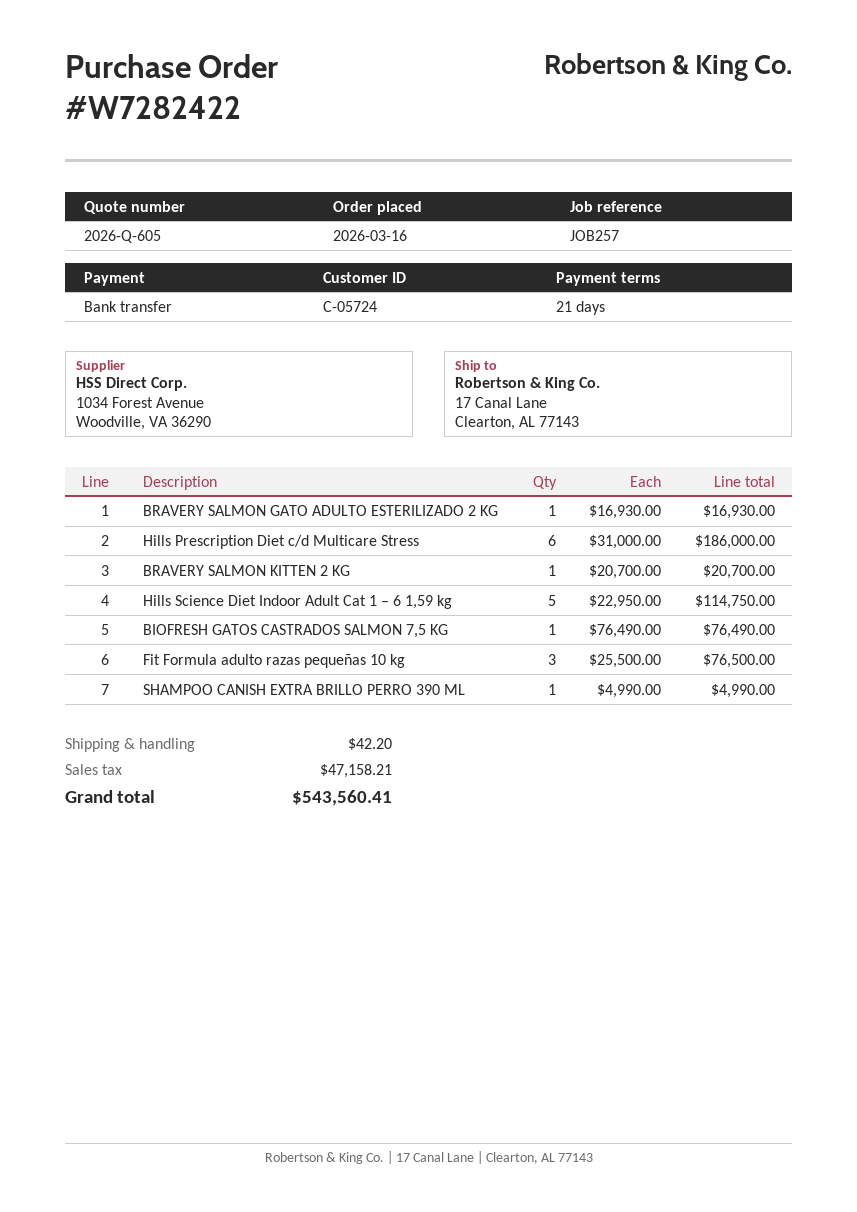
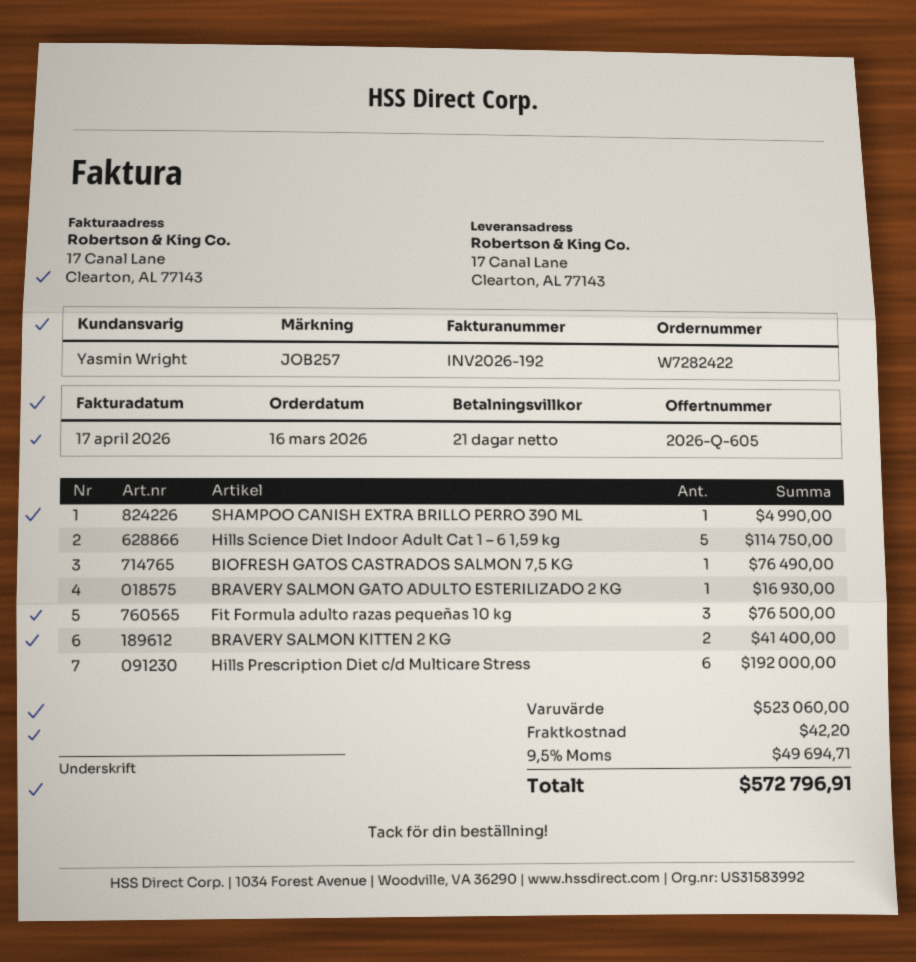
Hills Prescription Diet c/d Multicare Stress: 6 for 186000.00 -> 6 for 192000.00
BRAVERY SALMON KITTEN 2 KG: 1 for 20700.00 -> 2 for 41400.00
tax: 47158.21 -> 49694.71
total: 543560.41 -> 572796.91

